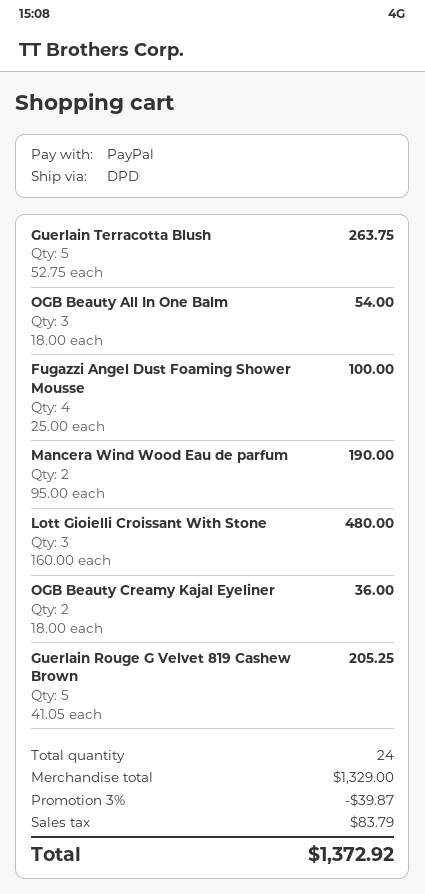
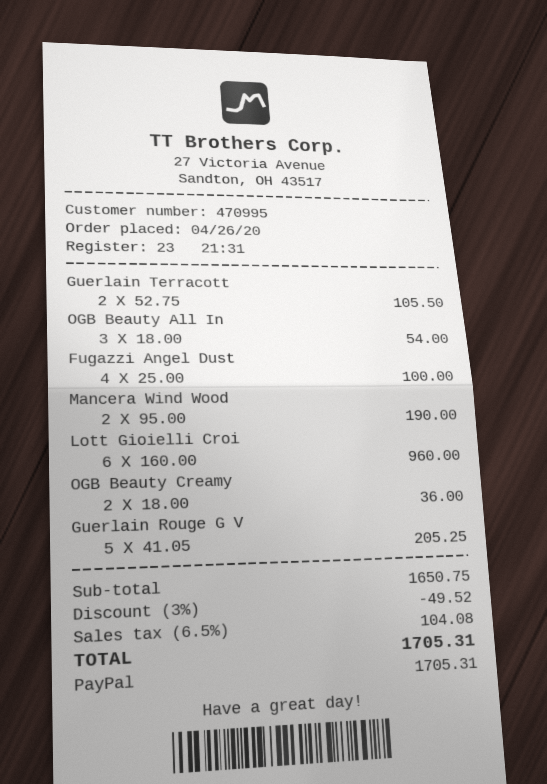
Guerlain Terracotta Blush: 5 x 52.75 = 263.75 -> 2 x 52.75 = 105.50
Lott Gioielli Croissant With Stone: 3 x 160.00 = 480.00 -> 6 x 160.00 = 960.00
subtotal: 1329.00 -> 1650.75
discount: 3% = 39.87 -> 3% = 49.52
tax: 83.79 -> 104.08
total: 1372.92 -> 1705.31

